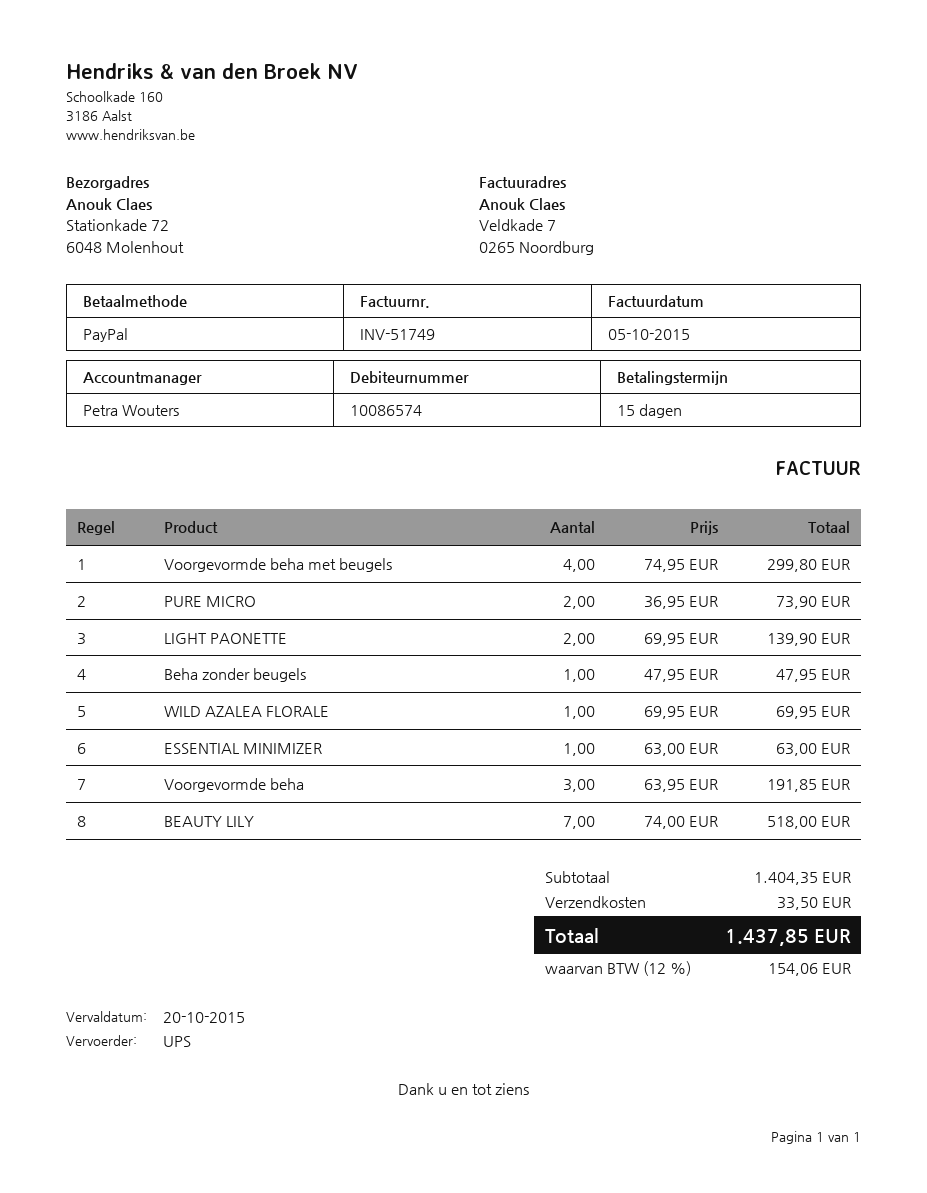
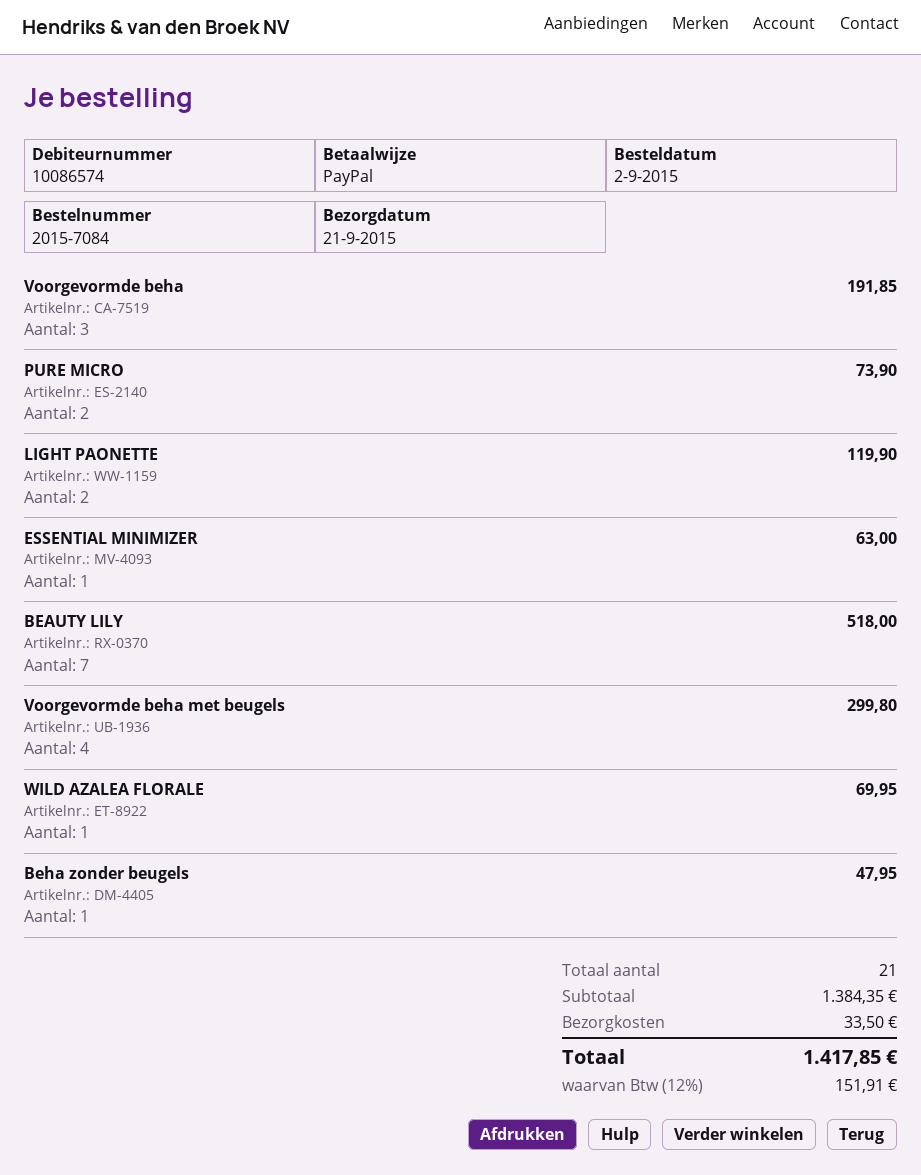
LIGHT PAONETTE: 2 for 139.90 -> 2 for 119.90
subtotal: 1404.35 -> 1384.35
tax: 12% = 154.06 -> 12% = 151.91
total: 1437.85 -> 1417.85

